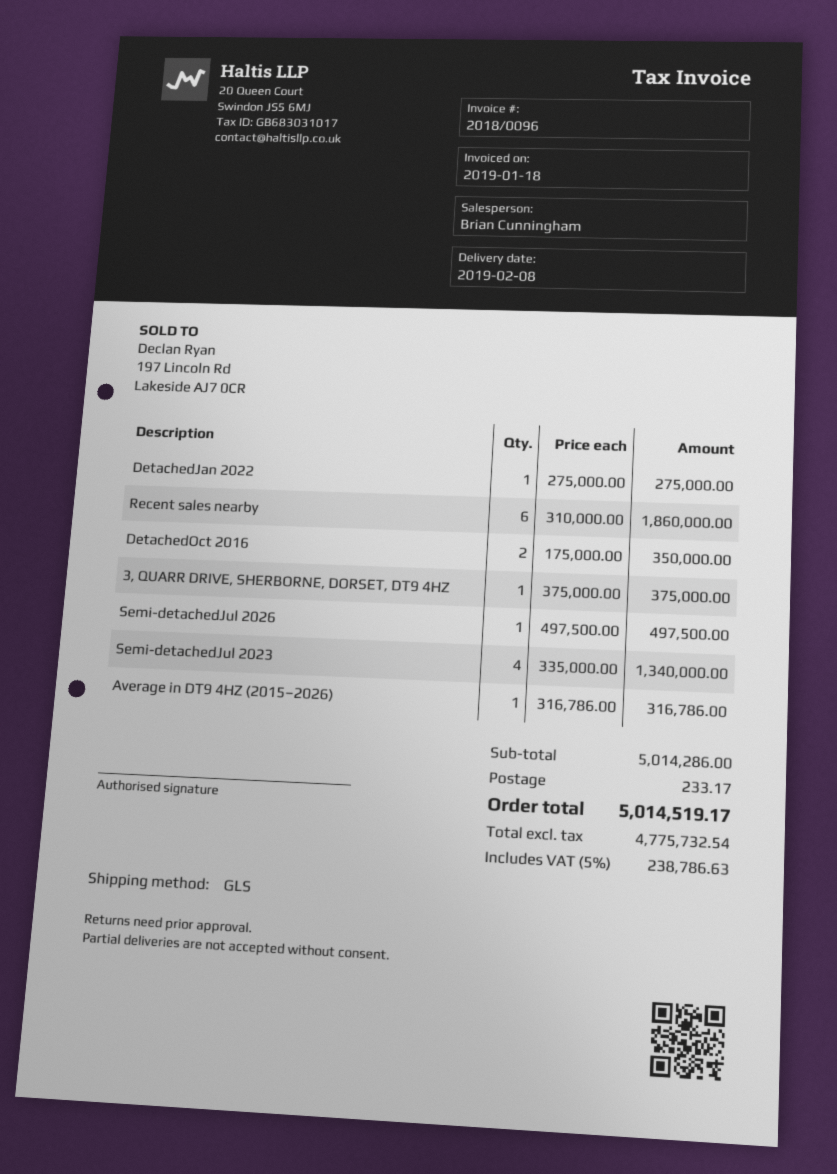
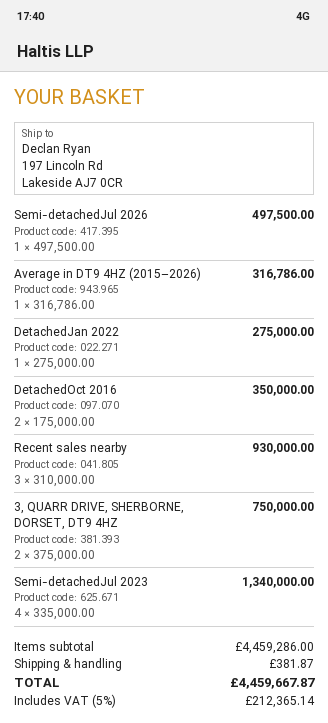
Recent sales nearby: 6 x 310000.00 = 1860000.00 -> 3 x 310000.00 = 930000.00
3, QUARR DRIVE, SHERBORNE, DORSET, DT9 4HZ: 1 x 375000.00 = 375000.00 -> 2 x 375000.00 = 750000.00
subtotal: 5014286.00 -> 4459286.00
shipping: 233.17 -> 381.87
tax: 5% = 238786.63 -> 5% = 212365.14
total: 5014519.17 -> 4459667.87

